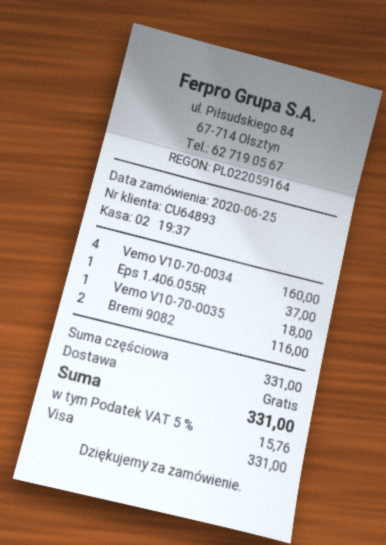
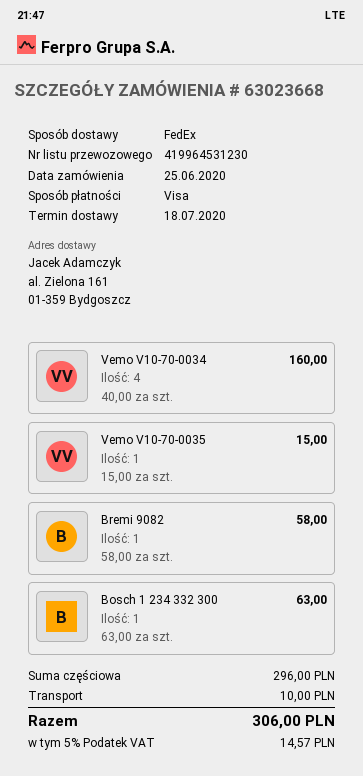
Eps 1.406.055R: 1 for 37.00 -> none
Vemo V10-70-0035: 1 for 18.00 -> 1 for 15.00
Bremi 9082: 2 for 116.00 -> 1 for 58.00
Bosch 1 234 332 300: none -> 1 for 63.00
subtotal: 331.00 -> 296.00
shipping: 0.00 -> 10.00
tax: 5% = 15.76 -> 5% = 14.57
total: 331.00 -> 306.00

